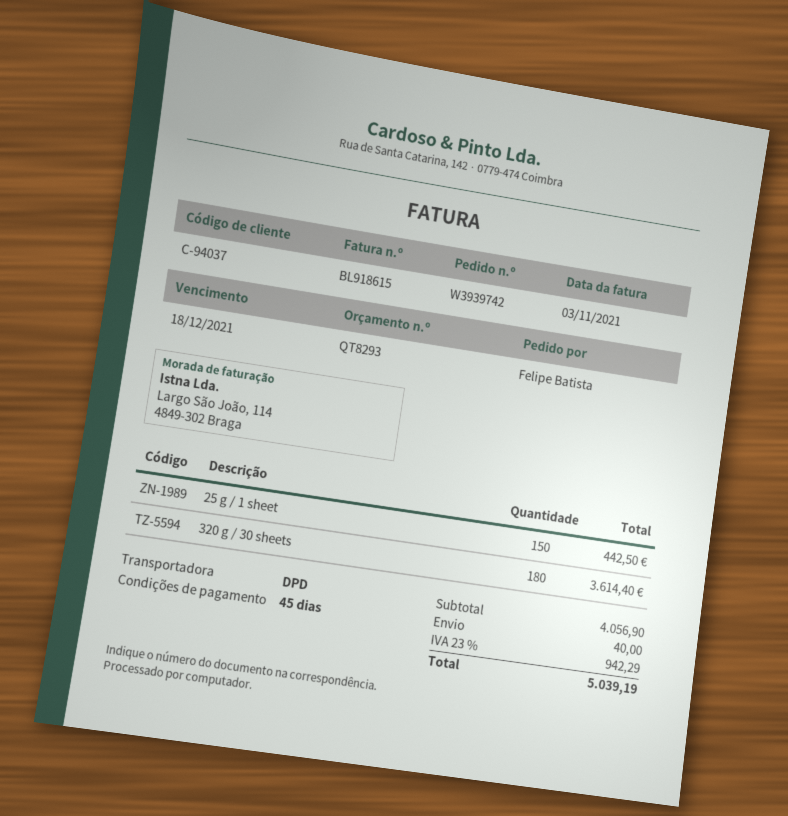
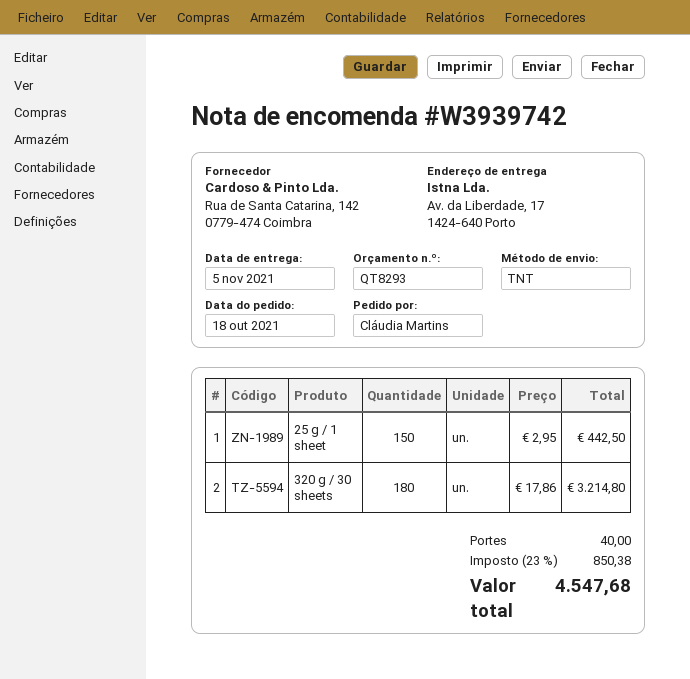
ordered by: Felipe Batista -> Cláudia Martins
shipping method: DPD -> TNT
320 g / 30 sheets: 180 for 3614.40 -> 180 for 3214.80
tax: 23% = 942.29 -> 23% = 850.38
total: 5039.19 -> 4547.68

